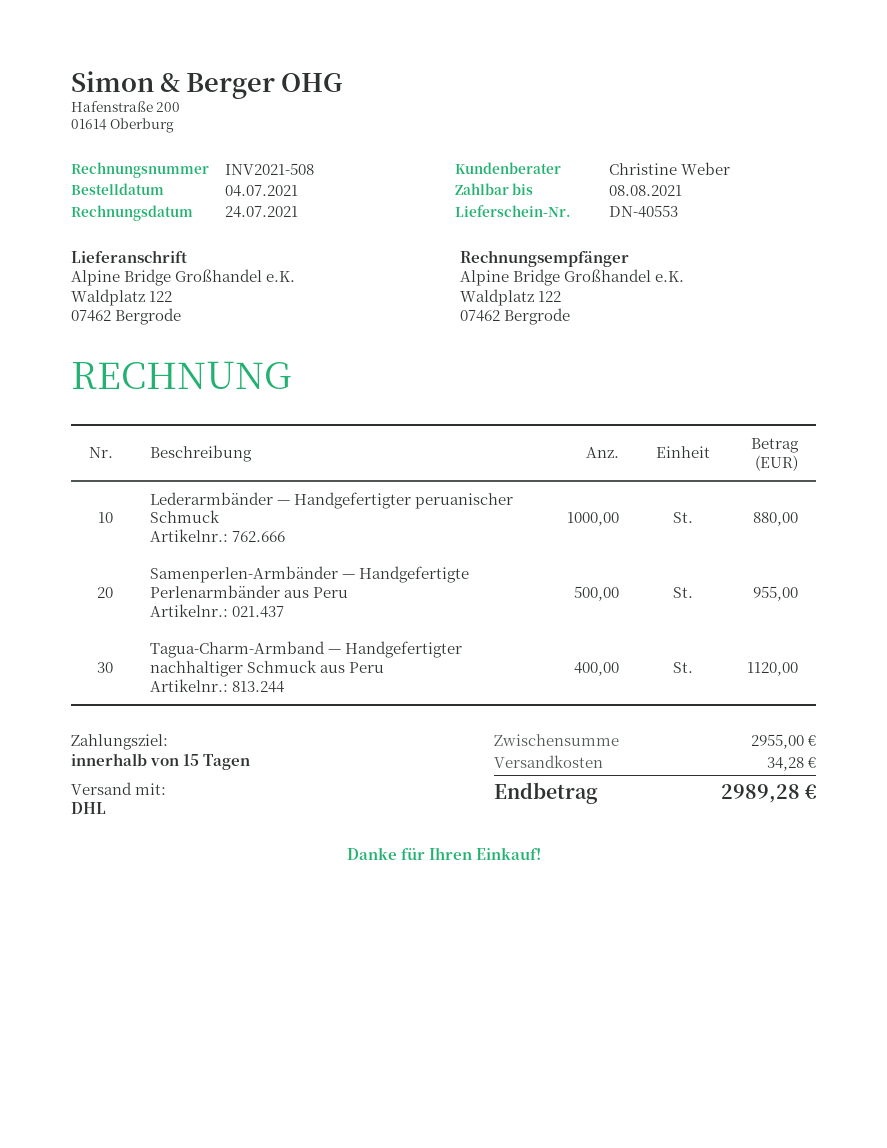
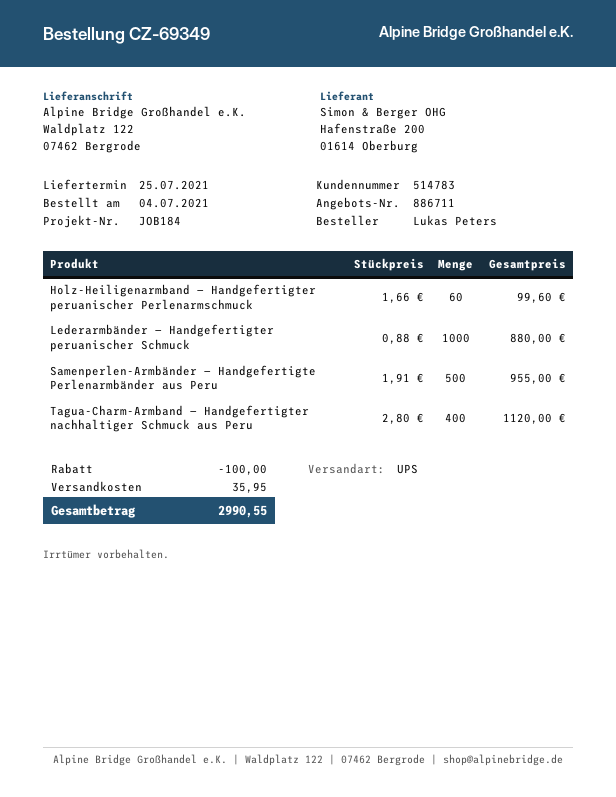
shipping method: DHL -> UPS
Holz-Heiligenarmband — Handgefertigter peruanischer Perlenarmschmuck: none -> 60 for 99.60
discount: none -> 100.00
shipping: 34.28 -> 35.95
total: 2989.28 -> 2990.55

